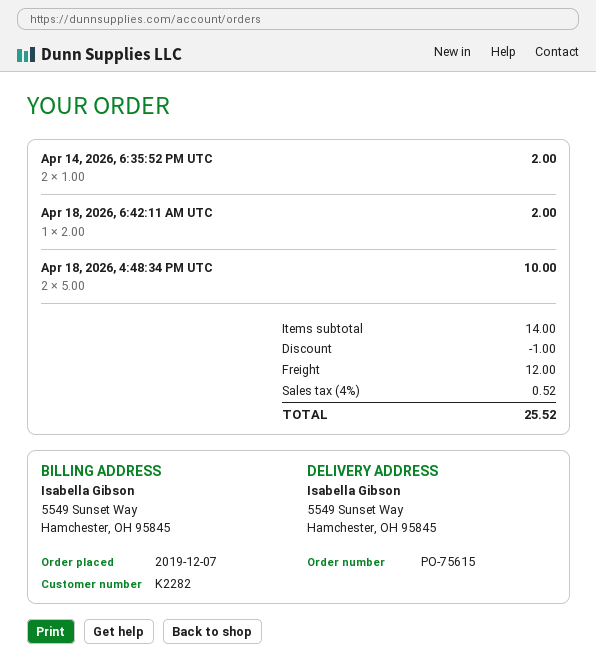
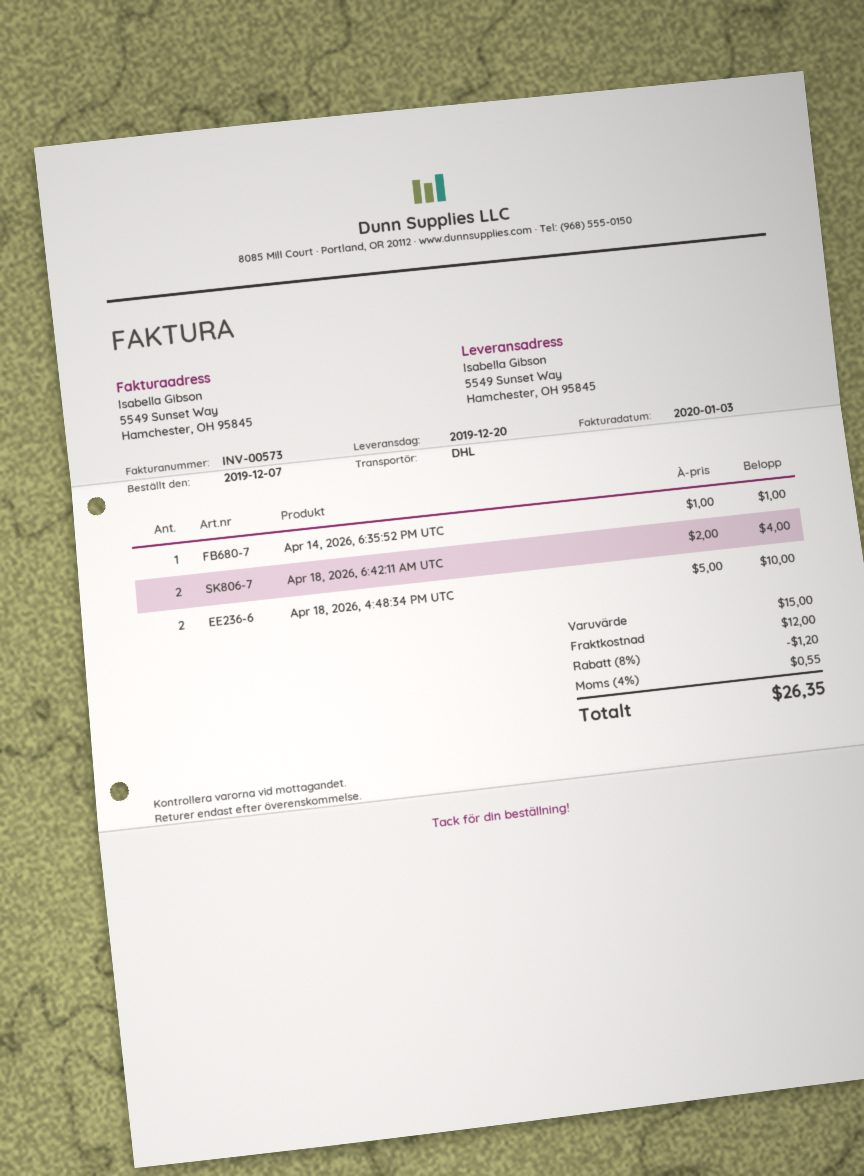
Apr 14, 2026, 6:35:52 PM UTC: 2 x 1.00 = 2.00 -> 1 x 1.00 = 1.00
Apr 18, 2026, 6:42:11 AM UTC: 1 x 2.00 = 2.00 -> 2 x 2.00 = 4.00
subtotal: 14.00 -> 15.00
discount: 1.00 -> 1.20
tax: 4% = 0.52 -> 4% = 0.55
total: 25.52 -> 26.35

